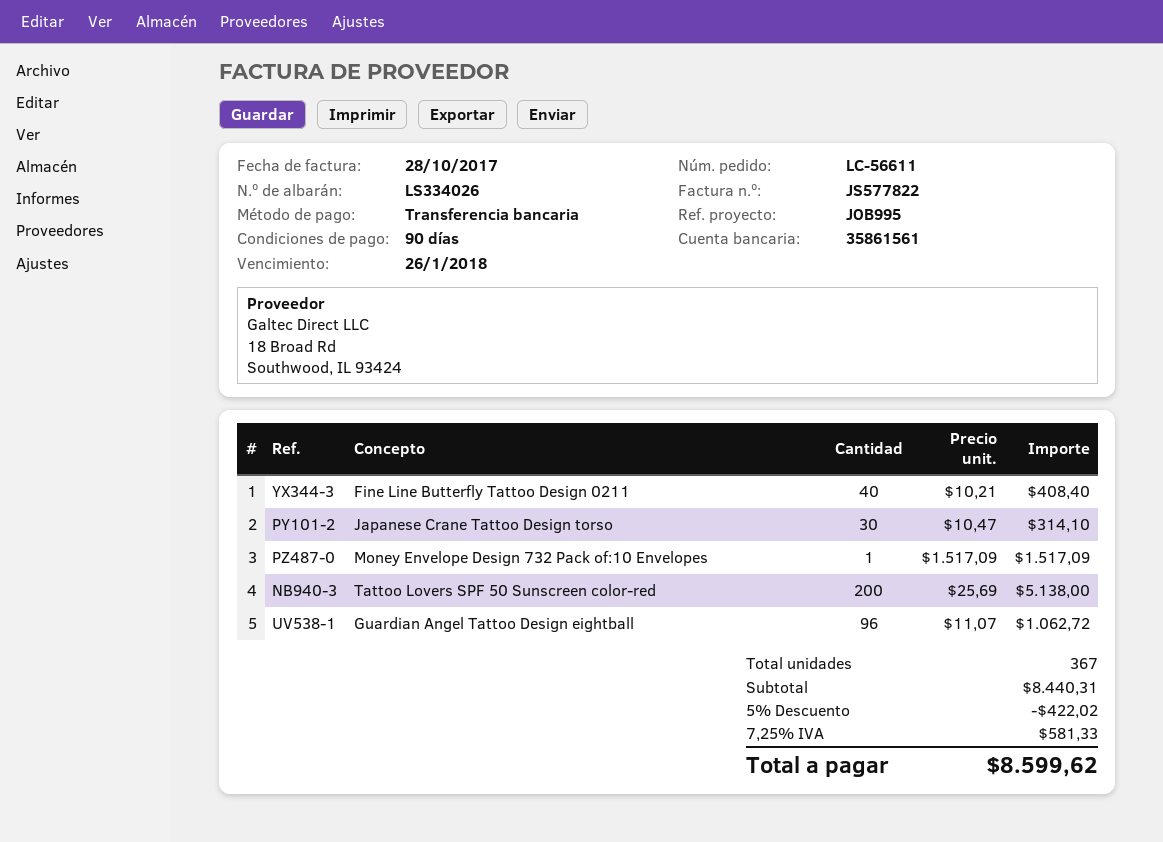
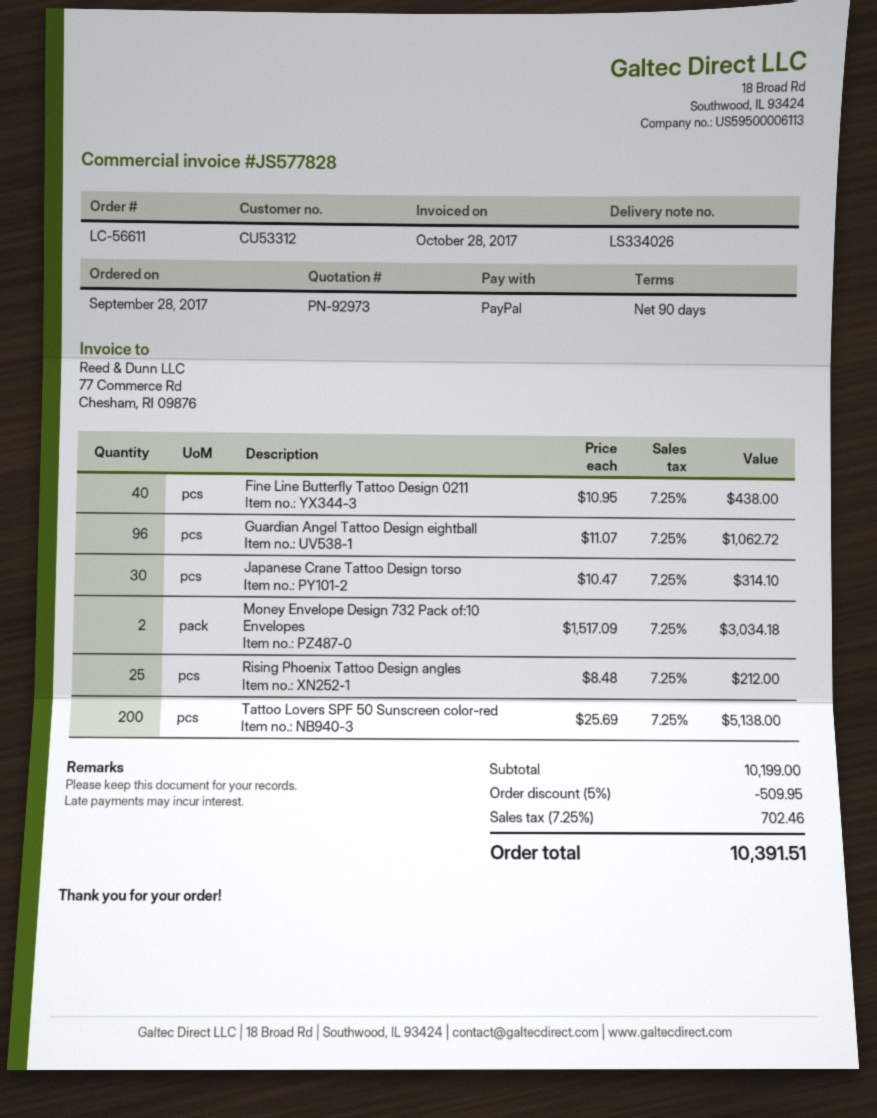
invoice number: JS577822 -> JS577828
payment method: bank transfer -> PayPal
Fine Line Butterfly Tattoo Design 0211: 40 x 10.21 = 408.40 -> 40 x 10.95 = 438.00
Money Envelope Design 732 Pack of:10 Envelopes: 1 x 1517.09 = 1517.09 -> 2 x 1517.09 = 3034.18
Rising Phoenix Tattoo Design angles: none -> 25 x 8.48 = 212.00
subtotal: 8440.31 -> 10199.00
discount: 5% = 422.02 -> 5% = 509.95
tax: 7.25% = 581.33 -> 7.25% = 702.46
total: 8599.62 -> 10391.51

